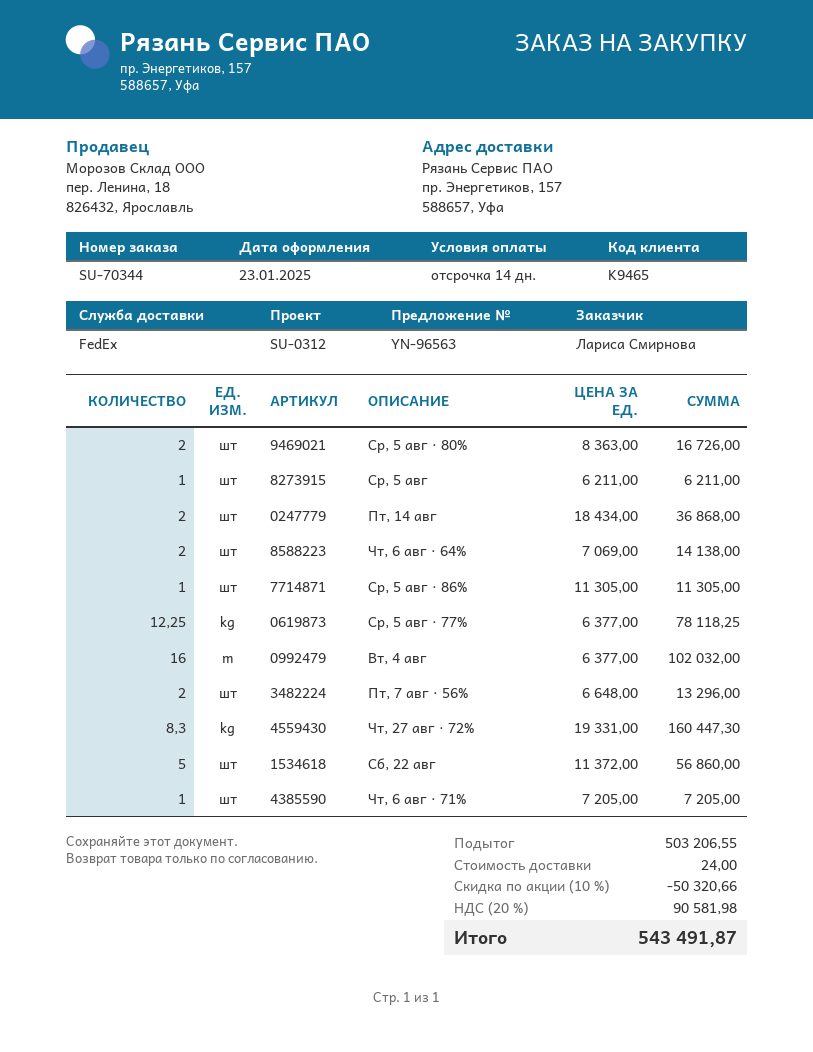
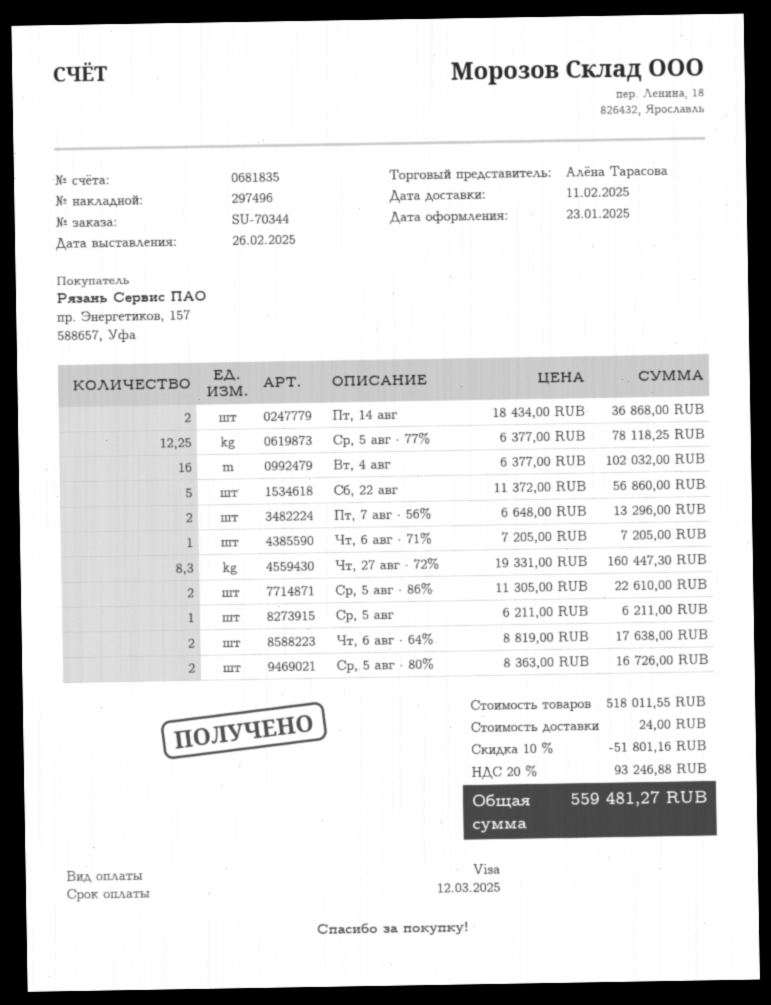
Чт, 6 авг · 64%: 2 x 7069.00 = 14138.00 -> 2 x 8819.00 = 17638.00
Ср, 5 авг · 86%: 1 x 11305.00 = 11305.00 -> 2 x 11305.00 = 22610.00
subtotal: 503206.55 -> 518011.55
discount: 10% = 50320.66 -> 10% = 51801.16
tax: 20% = 90581.98 -> 20% = 93246.88
total: 543491.87 -> 559481.27

